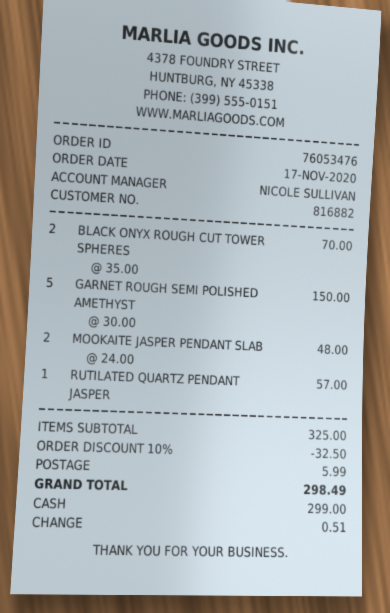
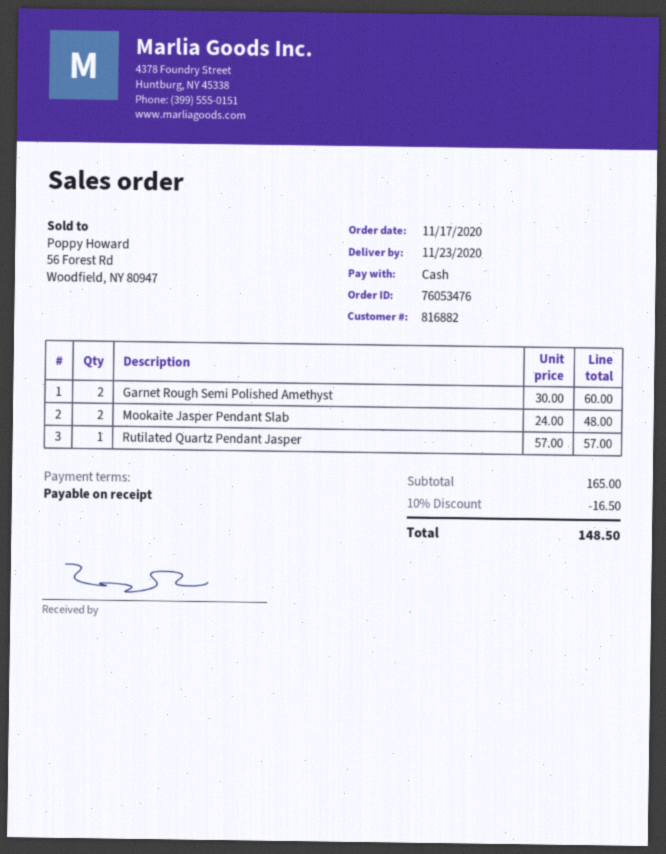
BLACK ONYX ROUGH CUT TOWER SPHERES: 2 x 35.00 = 70.00 -> none
GARNET ROUGH SEMI POLISHED AMETHYST: 5 x 30.00 = 150.00 -> 2 x 30.00 = 60.00
subtotal: 325.00 -> 165.00
discount: 10% = 32.50 -> 10% = 16.50
shipping: 5.99 -> none
total: 298.49 -> 148.50

